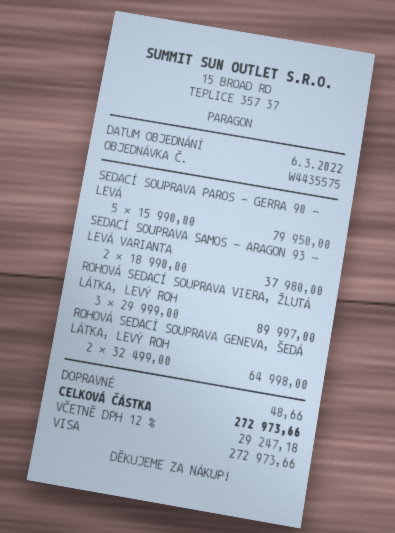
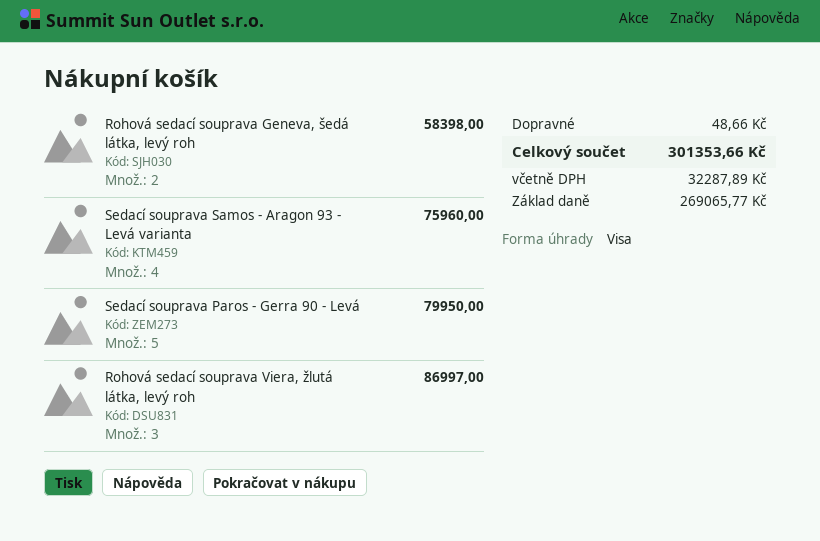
SEDACÍ SOUPRAVA SAMOS - ARAGON 93 - LEVÁ VARIANTA: 2 for 37980.00 -> 4 for 75960.00
ROHOVÁ SEDACÍ SOUPRAVA VIERA, ŽLUTÁ LÁTKA, LEVÝ ROH: 3 for 89997.00 -> 3 for 86997.00
ROHOVÁ SEDACÍ SOUPRAVA GENEVA, ŠEDÁ LÁTKA, LEVÝ ROH: 2 for 64998.00 -> 2 for 58398.00
tax: 29247.18 -> 32287.89
total: 272973.66 -> 301353.66

